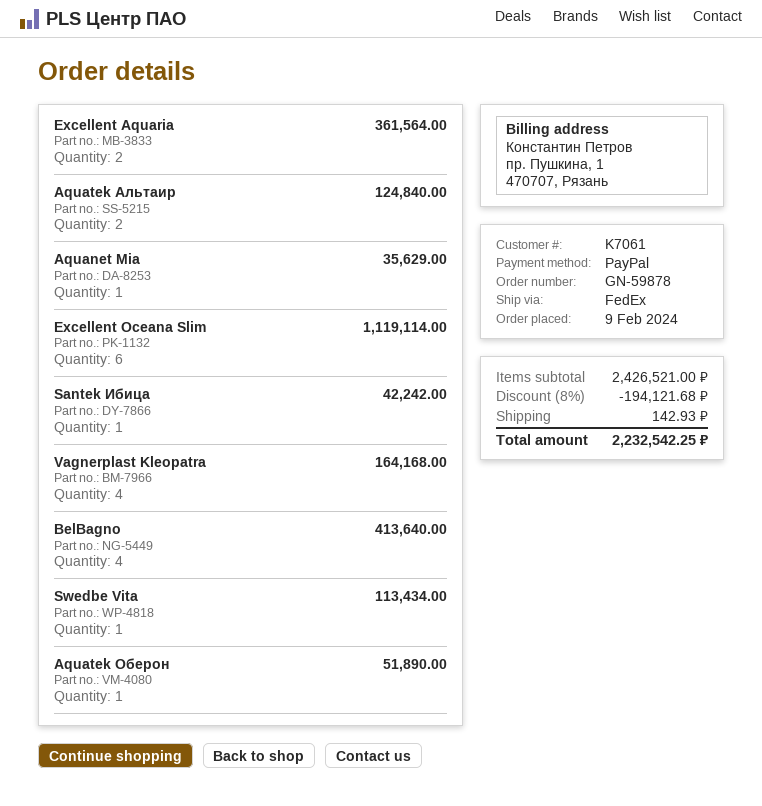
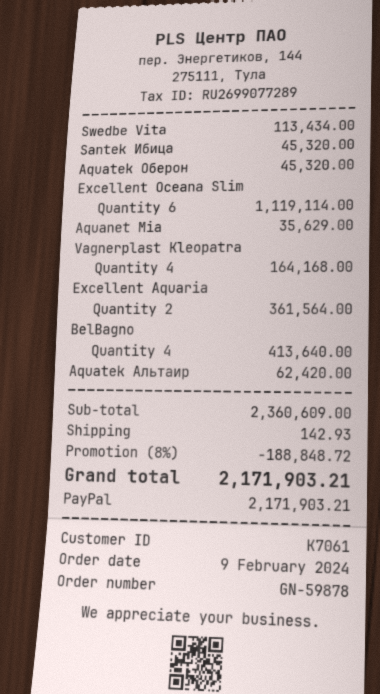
Aquatek Альтаир: 2 for 124840.00 -> 1 for 62420.00
Santek Ибица: 1 for 42242.00 -> 1 for 45320.00
Aquatek Оберон: 1 for 51890.00 -> 1 for 45320.00
subtotal: 2426521.00 -> 2360609.00
discount: 8% = 194121.68 -> 8% = 188848.72
total: 2232542.25 -> 2171903.21

